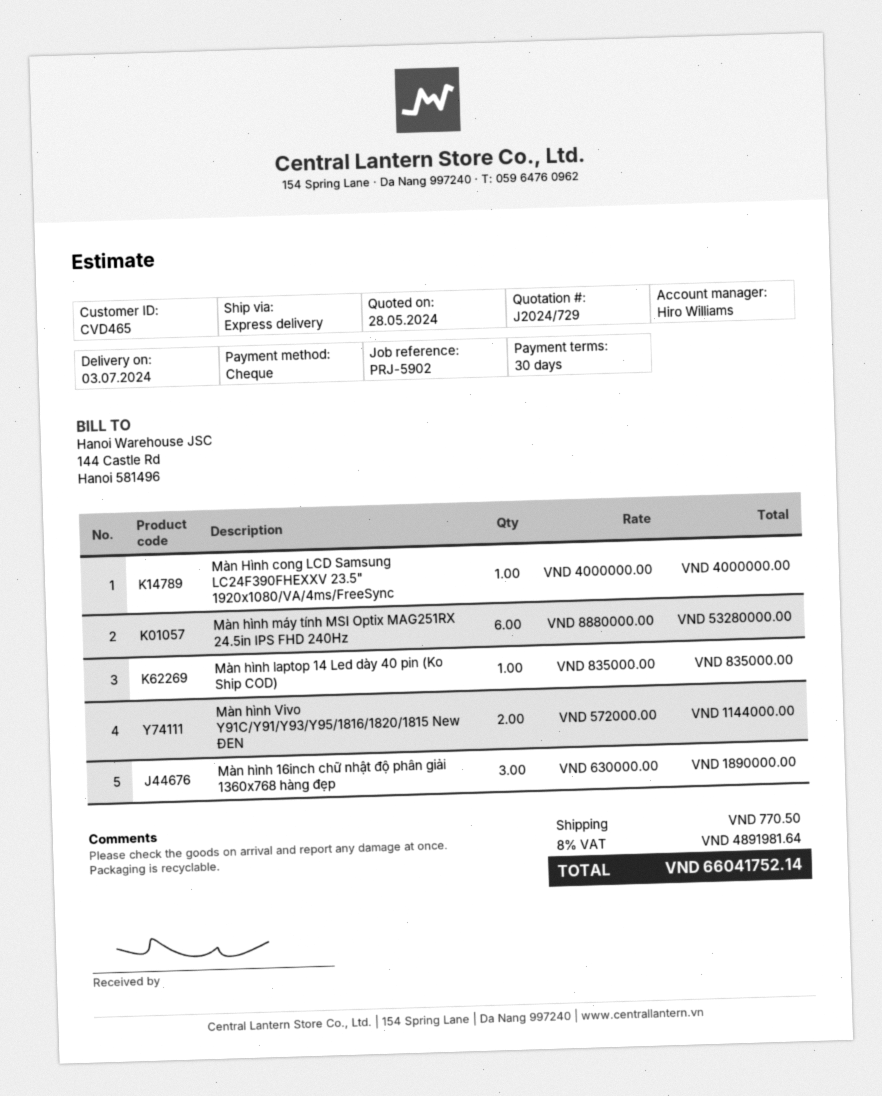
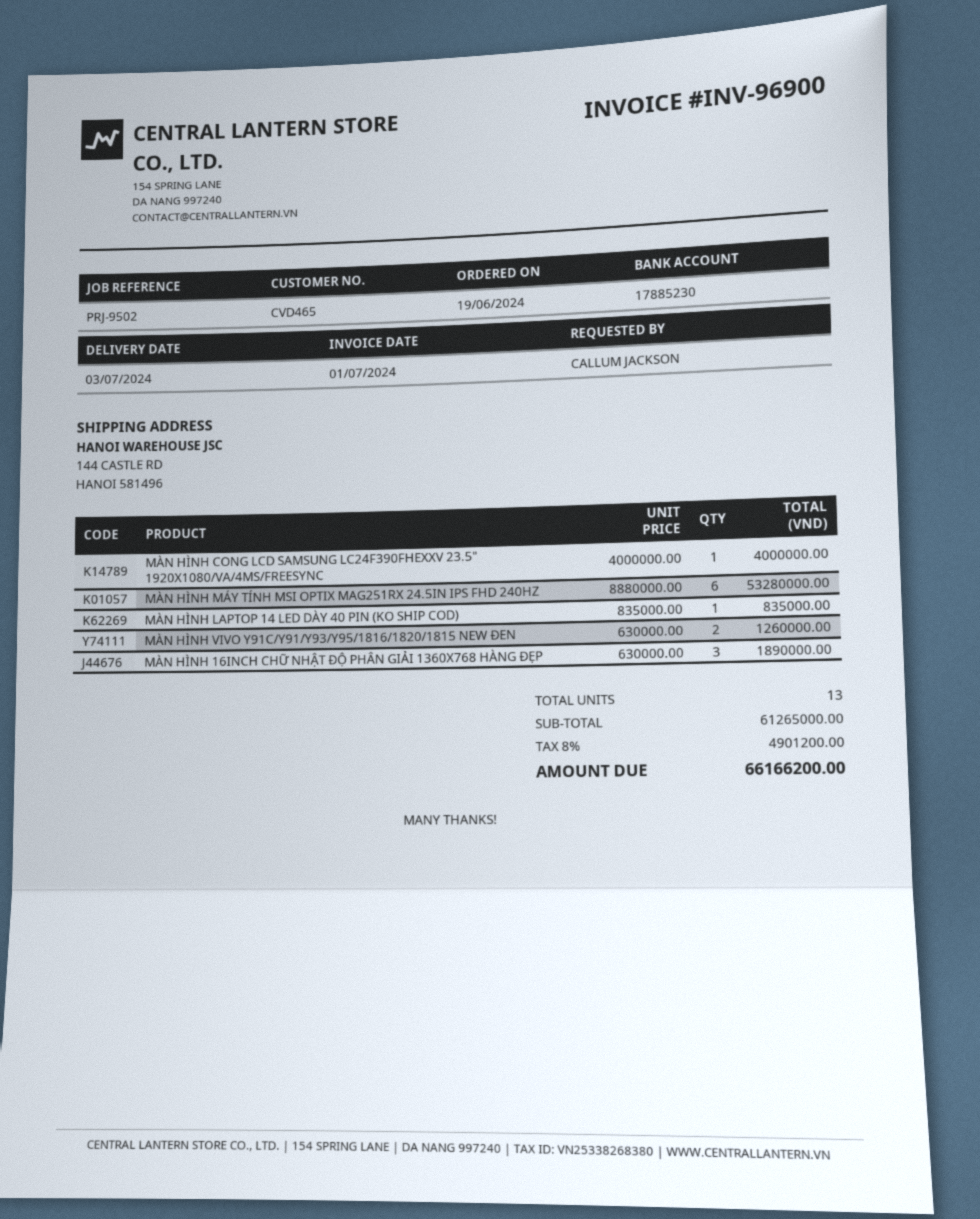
reference: PRJ-5902 -> PRJ-9502
Màn hình Vivo Y91C/Y91/Y93/Y95/1816/1820/1815 New ĐEN: 2 x 572000.00 = 1144000.00 -> 2 x 630000.00 = 1260000.00
shipping: 770.50 -> none
tax: 8% = 4891981.64 -> 8% = 4901200.00
total: 66041752.14 -> 66166200.00

